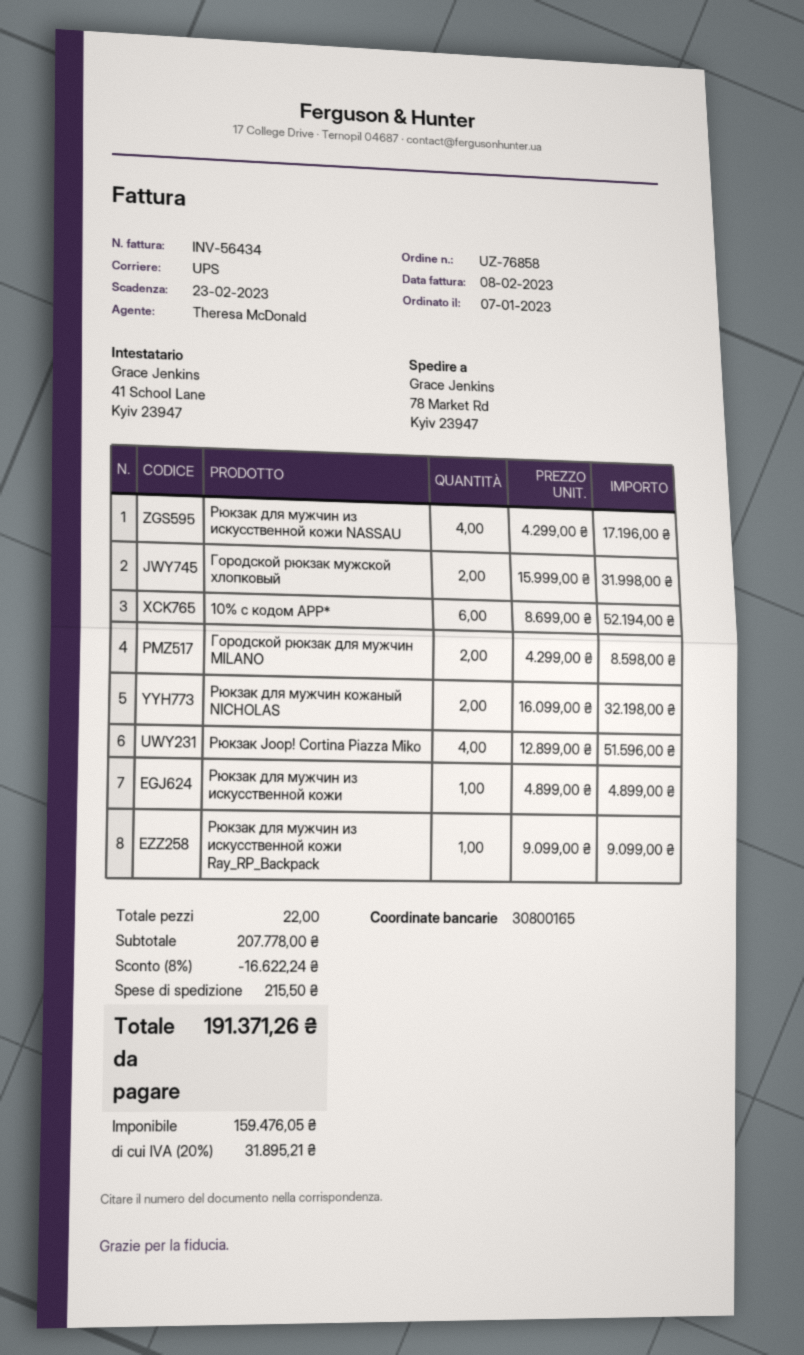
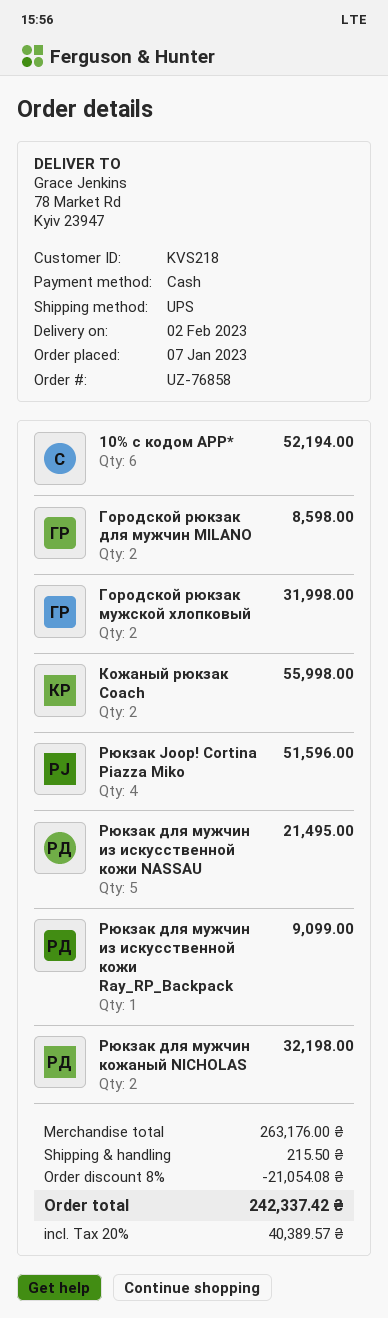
Рюкзак для мужчин из искусственной кожи NASSAU: 4 for 17196.00 -> 5 for 21495.00
Рюкзак для мужчин из искусственной кожи: 1 for 4899.00 -> none
Кожаный рюкзак Coach: none -> 2 for 55998.00
subtotal: 207778.00 -> 263176.00
discount: 8% = 16622.24 -> 8% = 21054.08
tax: 20% = 31895.21 -> 20% = 40389.57
total: 191371.26 -> 242337.42

